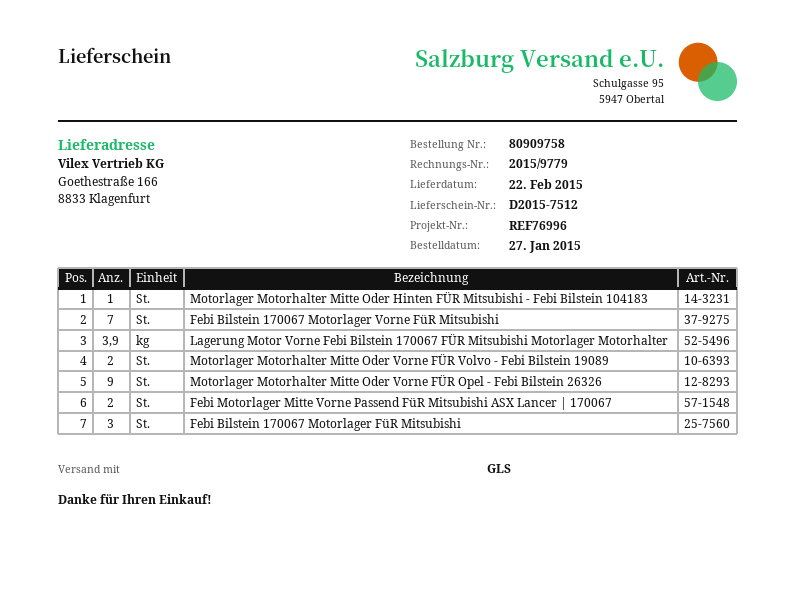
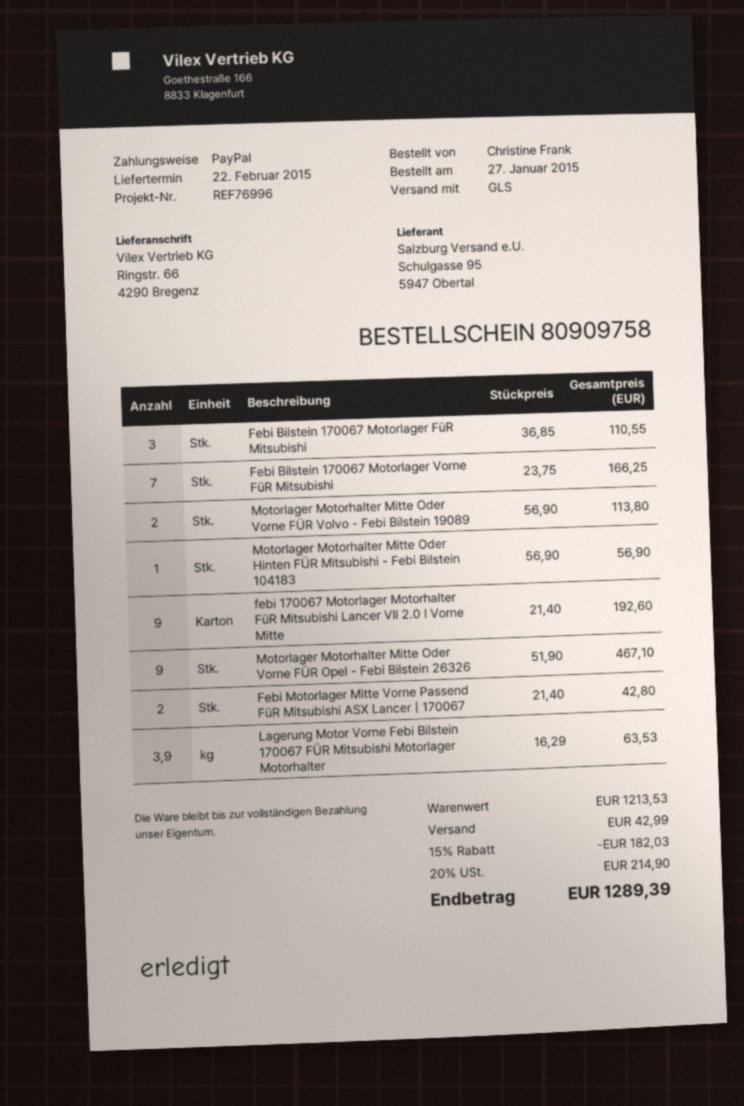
ship to: Goethestraße 166, 8833 Klagenfurt -> Ringstr. 66, 4290 Bregenz
febi 170067 Motorlager Motorhalter FüR Mitsubishi Lancer VII 2.0 I Vorne Mitte: none -> 9

